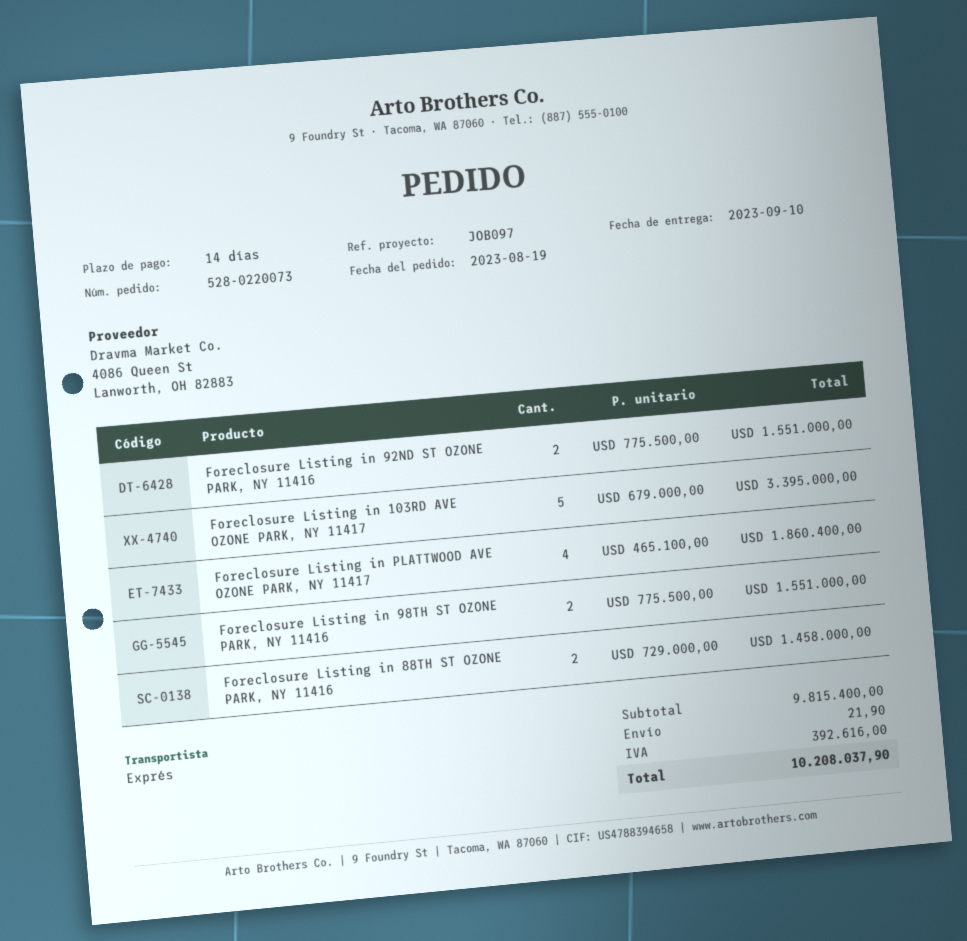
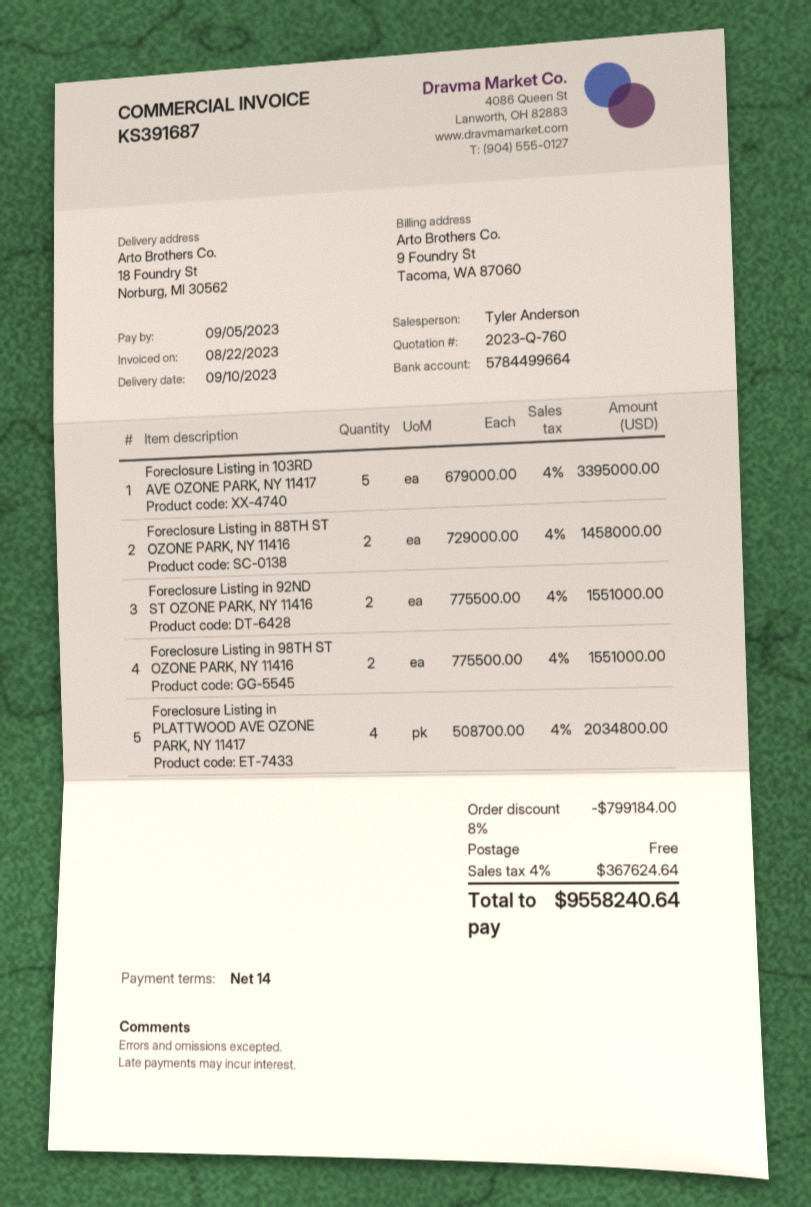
Foreclosure Listing in PLATTWOOD AVE OZONE PARK, NY 11417: 4 x 465100.00 = 1860400.00 -> 4 x 508700.00 = 2034800.00
discount: none -> 8% = 799184.00
shipping: 21.90 -> 0.00
tax: 392616.00 -> 367624.64
total: 10208037.90 -> 9558240.64

